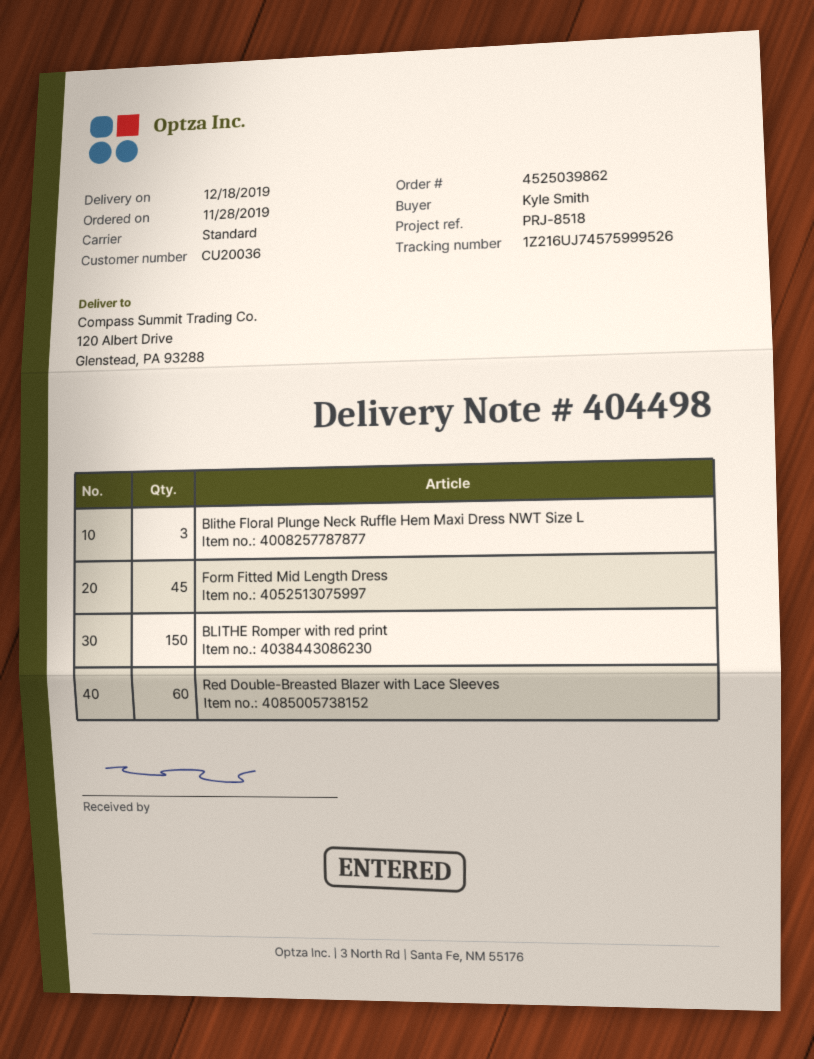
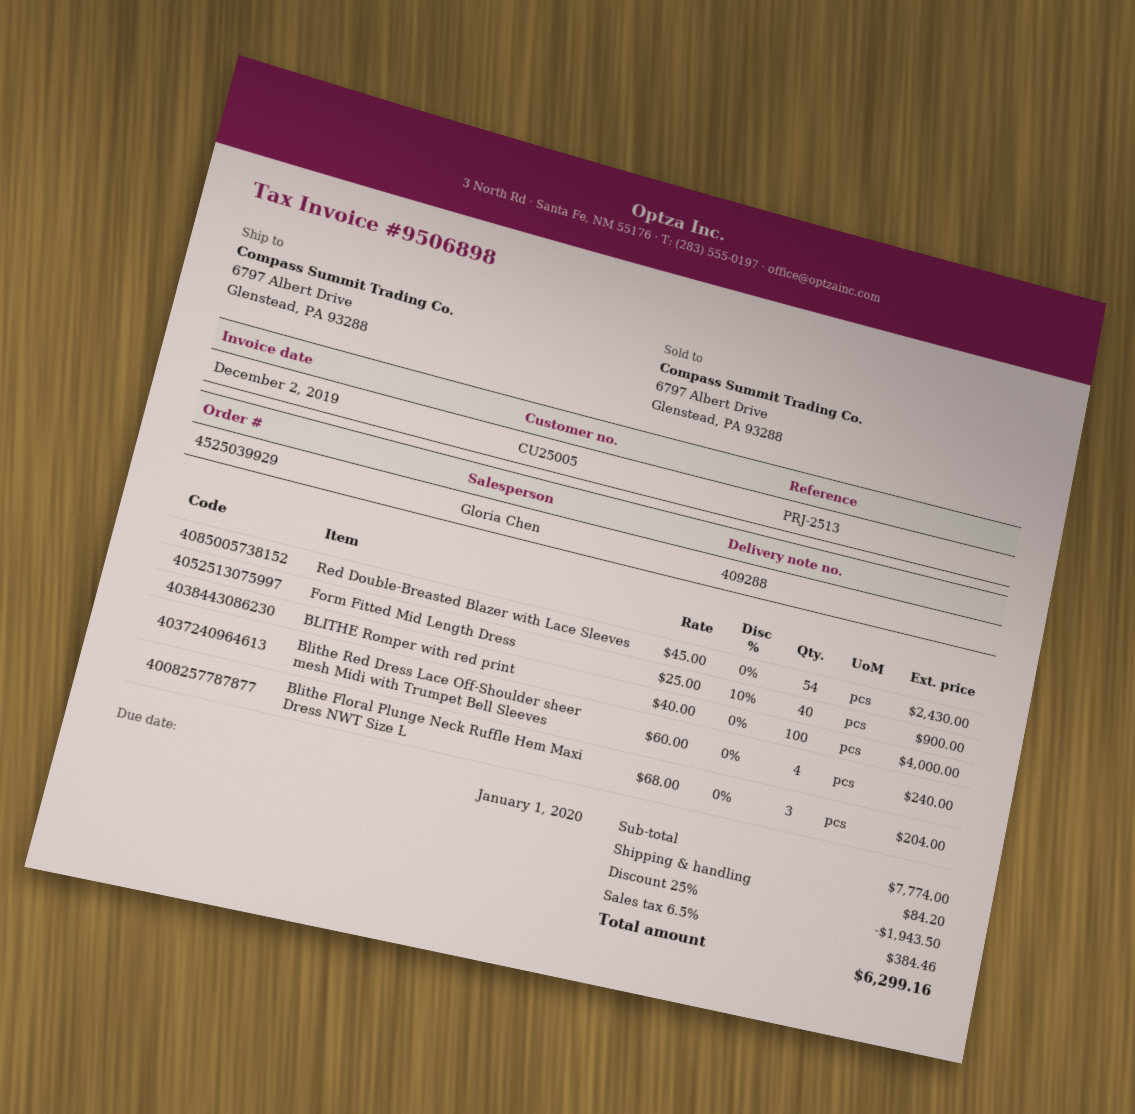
order number: 4525039862 -> 4525039929
delivery note number: 404498 -> 409288
customer number: CU20036 -> CU25005
reference: PRJ-8518 -> PRJ-2513
ship to: 120 Albert Drive, Glenstead, PA 93288 -> 6797 Albert Drive, Glenstead, PA 93288
Form Fitted Mid Length Dress: 45 -> 40
BLITHE Romper with red print: 150 -> 100
Red Double-Breasted Blazer with Lace Sleeves: 60 -> 54
Blithe Red Dress Lace Off-Shoulder sheer mesh Midi with Trumpet Bell Sleeves: none -> 4

